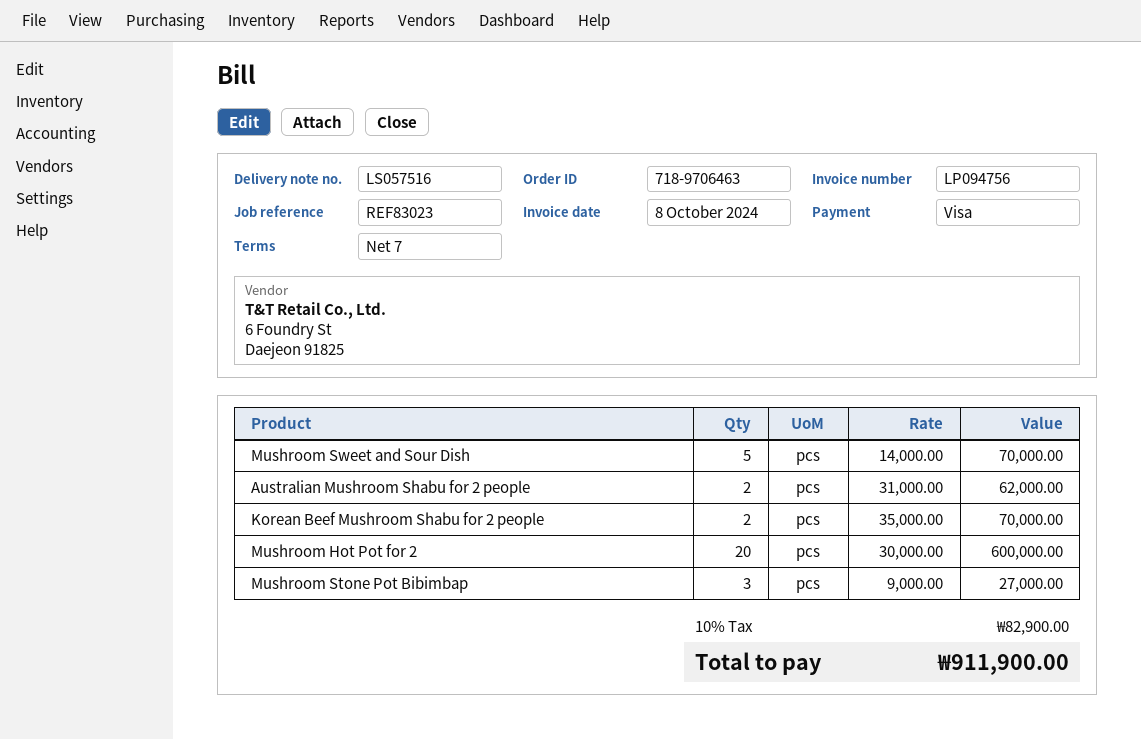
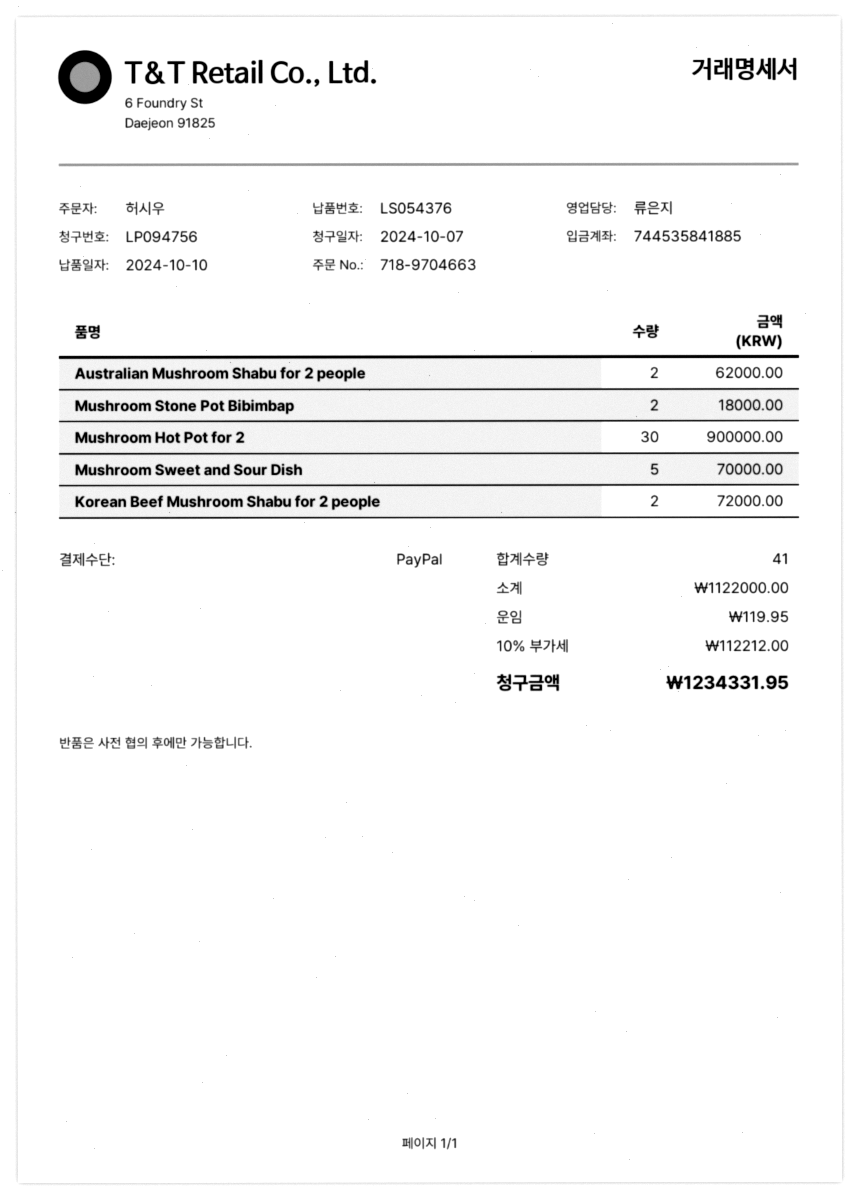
order number: 718-9706463 -> 718-9704663
delivery note number: LS057516 -> LS054376
invoice date: 2024-10-08 -> 2024-10-07
payment method: Visa -> PayPal
Korean Beef Mushroom Shabu for 2 people: 2 for 70000.00 -> 2 for 72000.00
Mushroom Hot Pot for 2: 20 for 600000.00 -> 30 for 900000.00
Mushroom Stone Pot Bibimbap: 3 for 27000.00 -> 2 for 18000.00
shipping: none -> 119.95
tax: 10% = 82900.00 -> 10% = 112212.00
total: 911900.00 -> 1234331.95

